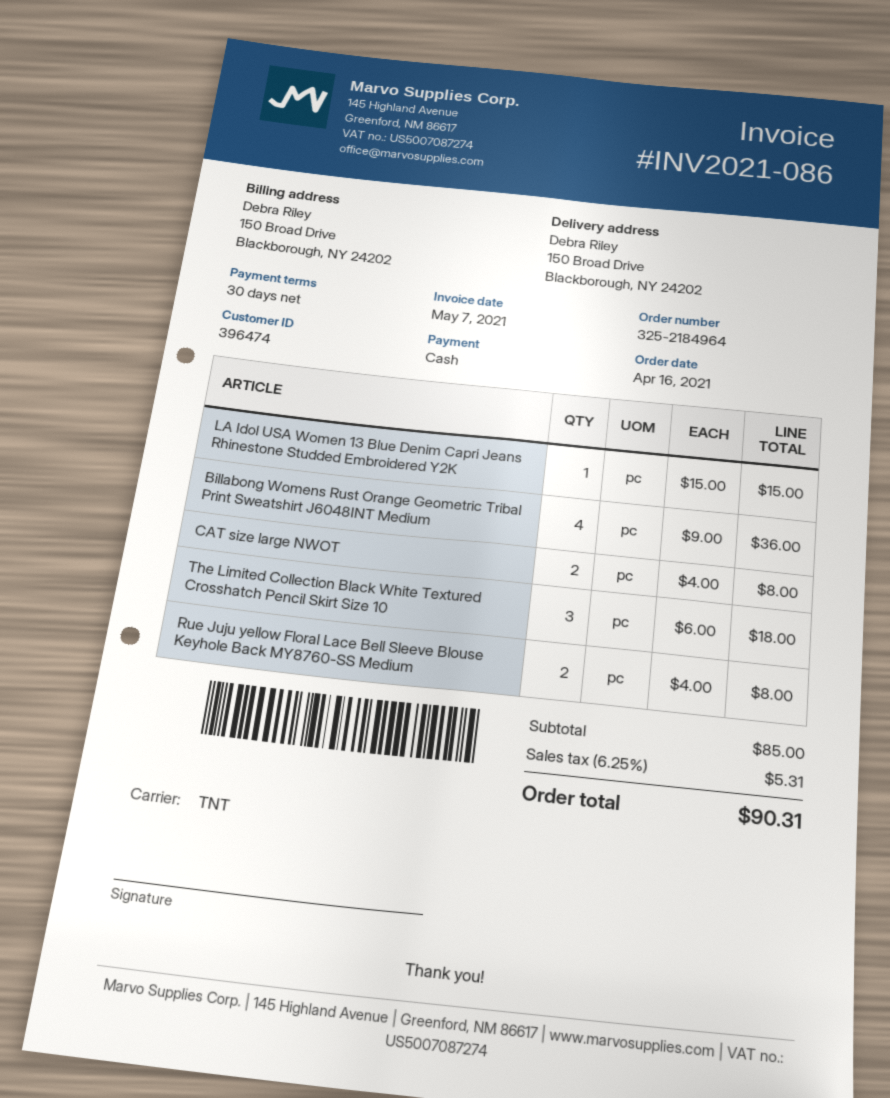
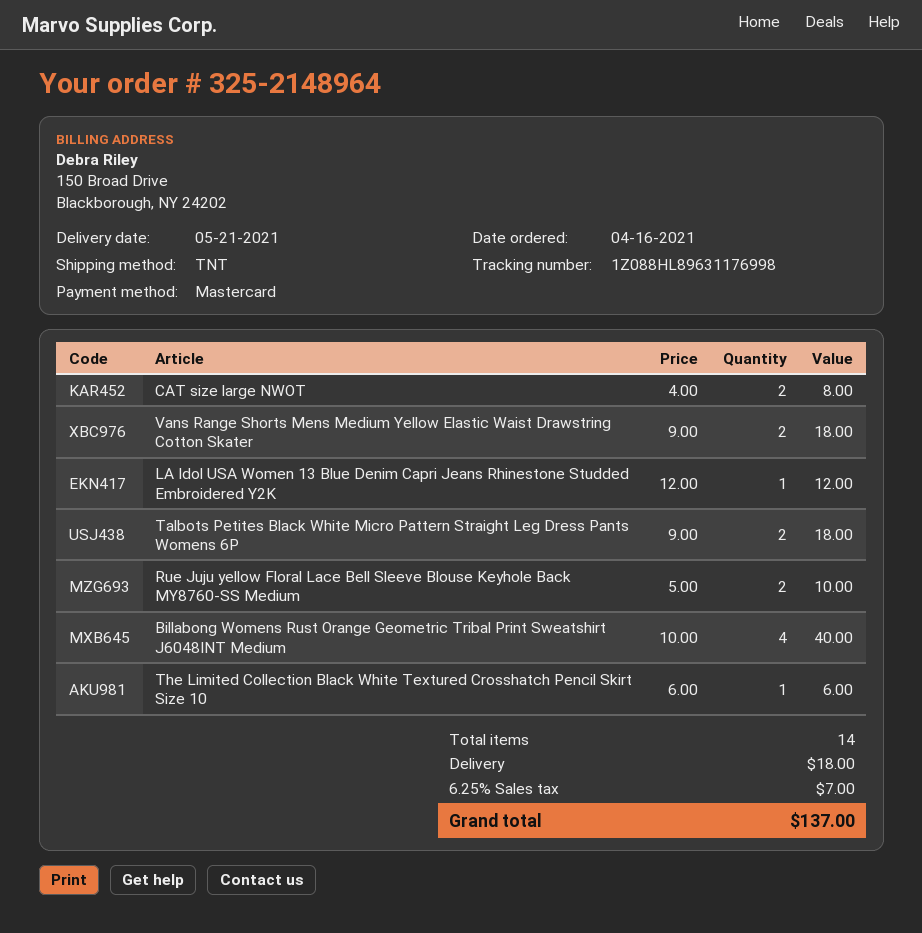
order number: 325-2184964 -> 325-2148964
payment method: cash -> Mastercard
LA Idol USA Women 13 Blue Denim Capri Jeans Rhinestone Studded Embroidered Y2K: 1 x 15.00 = 15.00 -> 1 x 12.00 = 12.00
Billabong Womens Rust Orange Geometric Tribal Print Sweatshirt J6048INT Medium: 4 x 9.00 = 36.00 -> 4 x 10.00 = 40.00
The Limited Collection Black White Textured Crosshatch Pencil Skirt Size 10: 3 x 6.00 = 18.00 -> 1 x 6.00 = 6.00
Rue Juju yellow Floral Lace Bell Sleeve Blouse Keyhole Back MY8760-SS Medium: 2 x 4.00 = 8.00 -> 2 x 5.00 = 10.00
Vans Range Shorts Mens Medium Yellow Elastic Waist Drawstring Cotton Skater: none -> 2 x 9.00 = 18.00
Talbots Petites Black White Micro Pattern Straight Leg Dress Pants Womens 6P: none -> 2 x 9.00 = 18.00
shipping: none -> 18.00
tax: 6.25% = 5.31 -> 6.25% = 7.00
total: 90.31 -> 137.00

